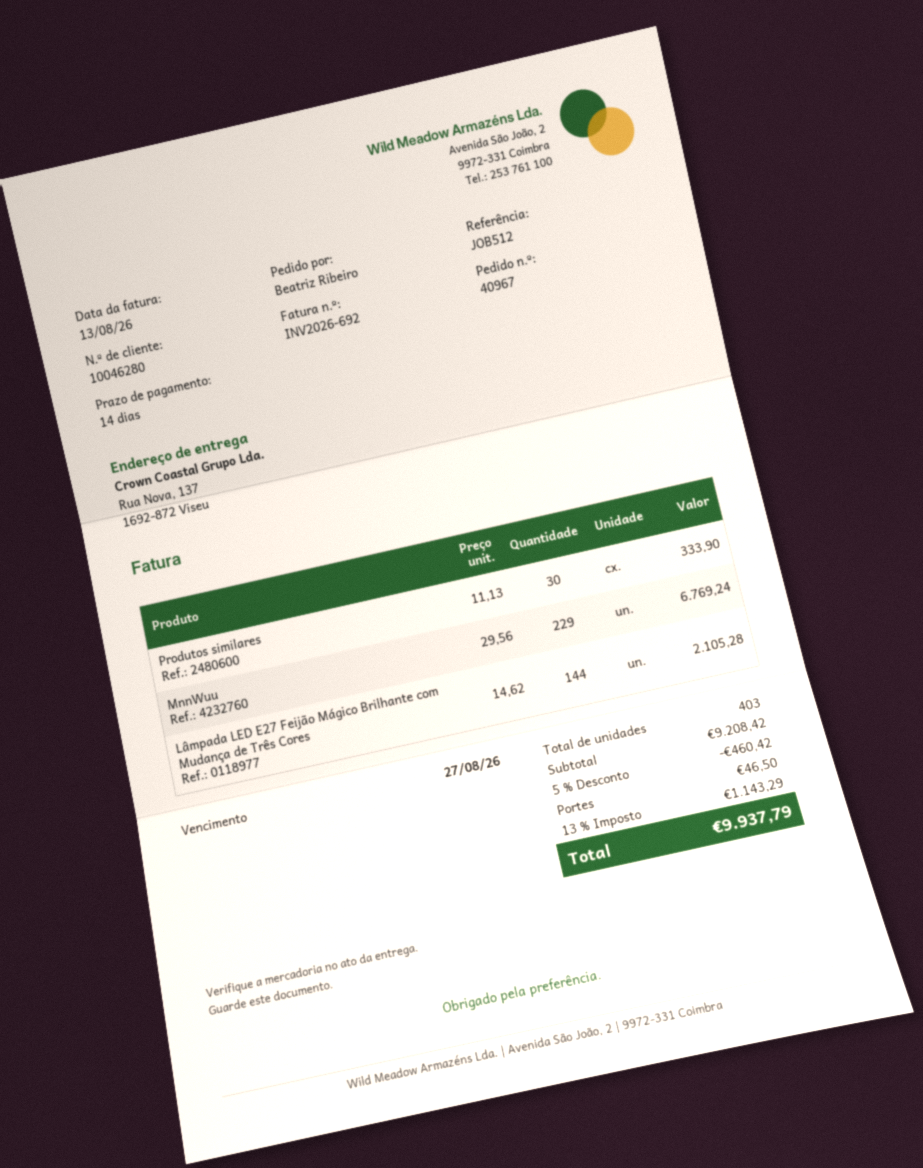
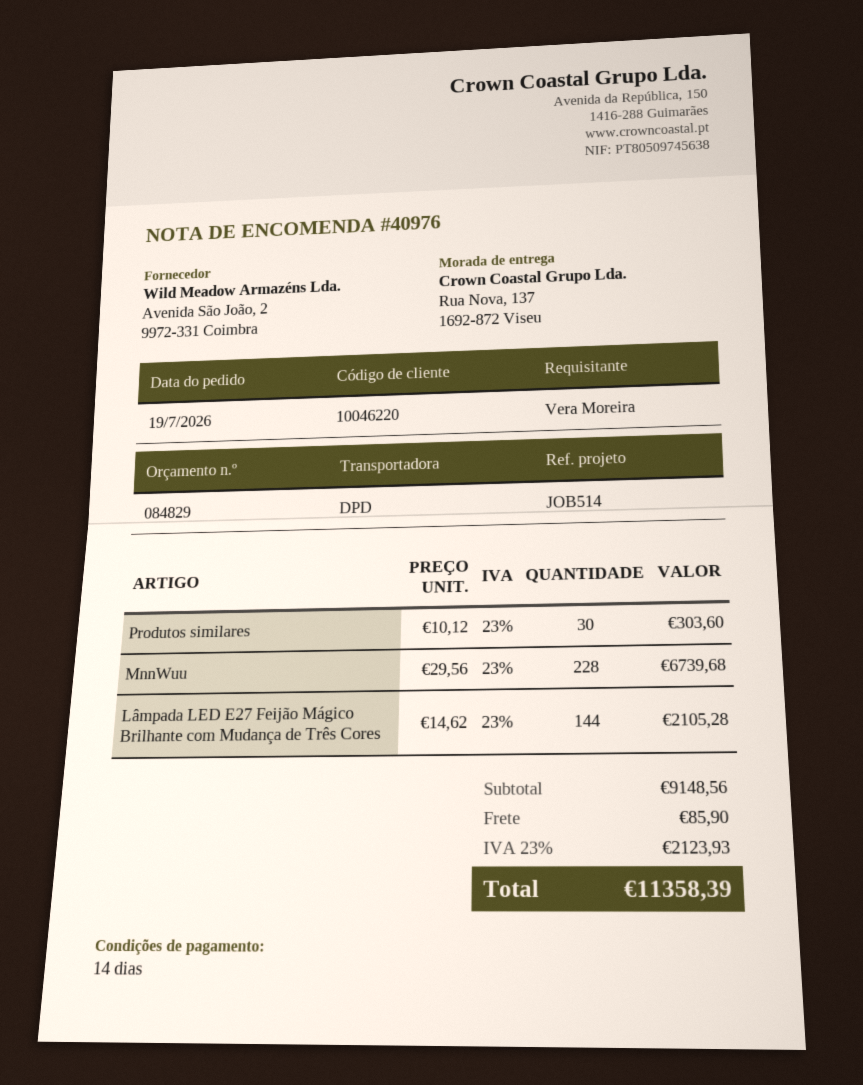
order number: 40967 -> 40976
customer number: 10046280 -> 10046220
reference: JOB512 -> JOB514
ordered by: Beatriz Ribeiro -> Vera Moreira
Produtos similares: 30 x 11.13 = 333.90 -> 30 x 10.12 = 303.60
MnnWuu: 229 x 29.56 = 6769.24 -> 228 x 29.56 = 6739.68
subtotal: 9208.42 -> 9148.56
discount: 5% = 460.42 -> none
shipping: 46.50 -> 85.90
tax: 13% = 1143.29 -> 23% = 2123.93
total: 9937.79 -> 11358.39

